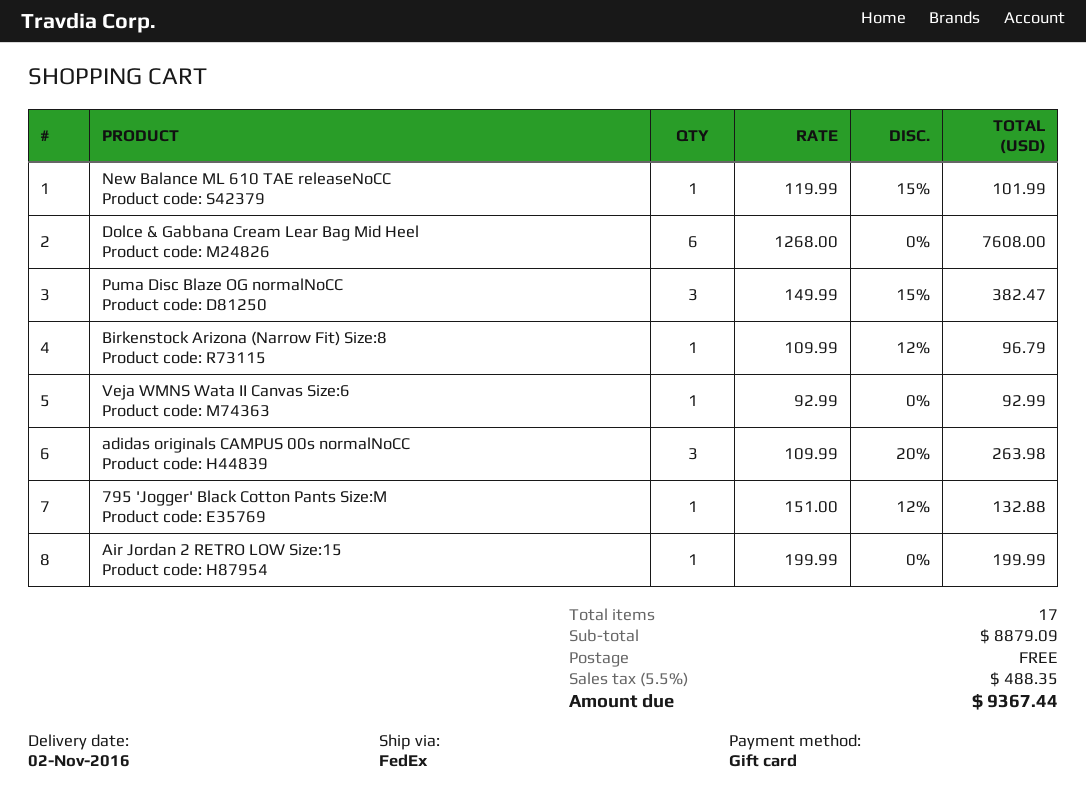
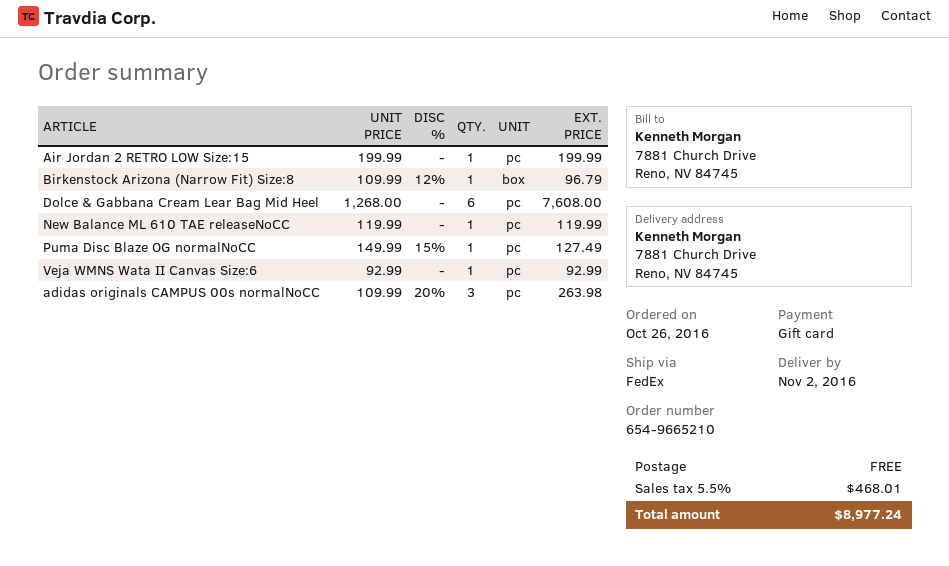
New Balance ML 610 TAE releaseNoCC: 1 x 119.99 - 15% = 101.99 -> 1 x 119.99 = 119.99
Puma Disc Blaze OG normalNoCC: 3 x 149.99 - 15% = 382.47 -> 1 x 149.99 - 15% = 127.49
795 'Jogger' Black Cotton Pants Size:M: 1 x 151.00 - 12% = 132.88 -> none
tax: 5.5% = 488.35 -> 5.5% = 468.01
total: 9367.44 -> 8977.24

